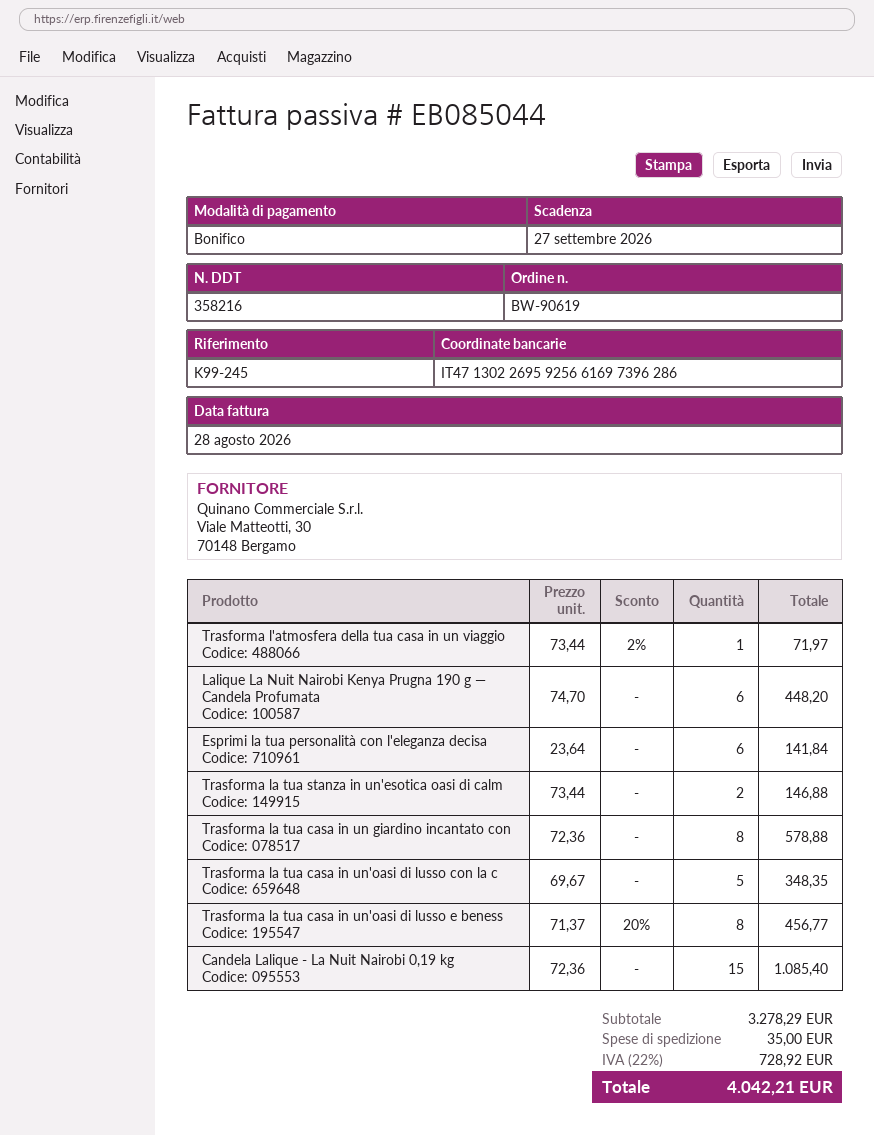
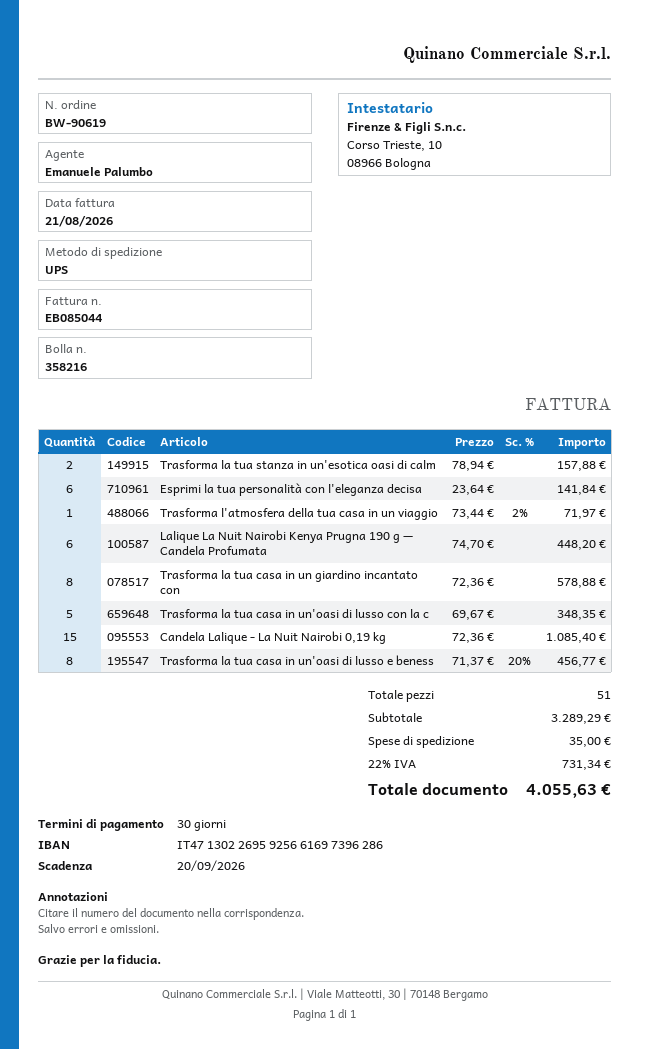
invoice date: 2026-08-28 -> 2026-08-21
due date: 2026-09-27 -> 2026-09-20
Trasforma la tua stanza in un'esotica oasi di calm: 2 x 73.44 = 146.88 -> 2 x 78.94 = 157.88
subtotal: 3278.29 -> 3289.29
tax: 22% = 728.92 -> 22% = 731.34
total: 4042.21 -> 4055.63

